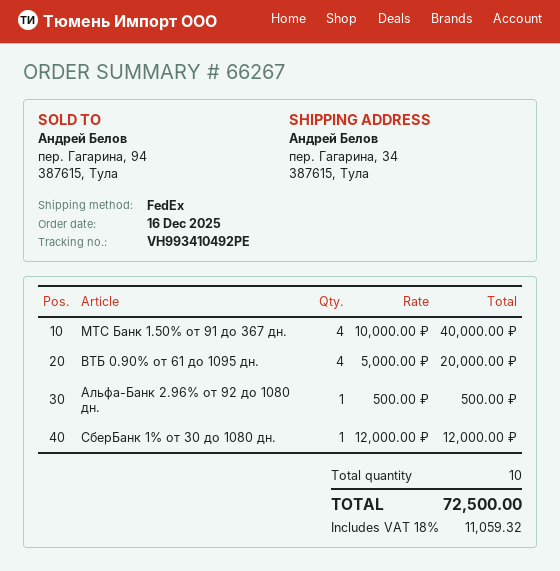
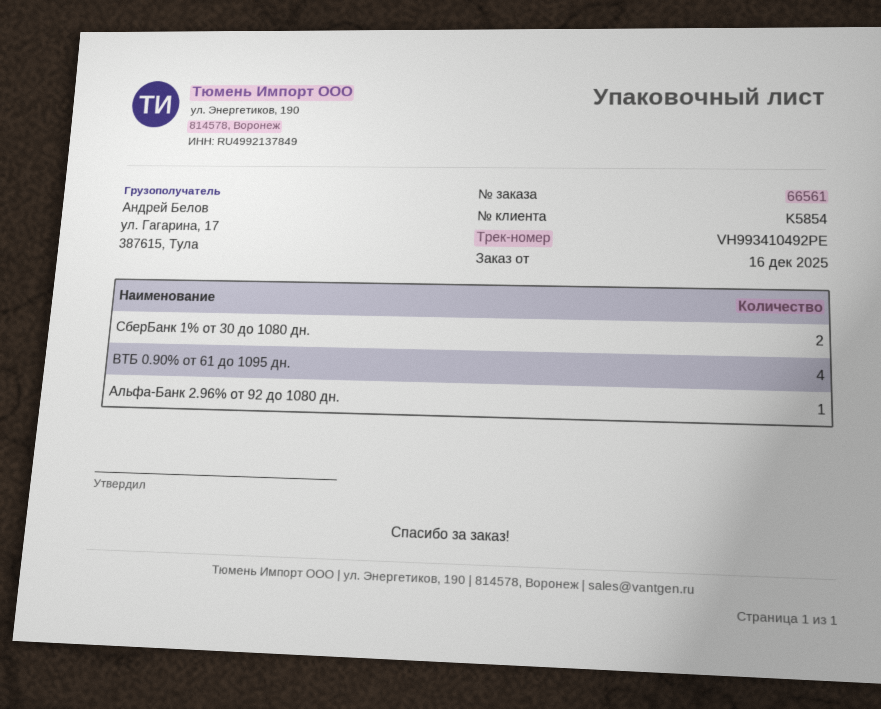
order number: 66267 -> 66561
ship to: пер. Гагарина, 34, 387615, Тула -> ул. Гагарина, 17, 387615, Тула
МТС Банк 1.50% от 91 до 367 дн.: 4 -> none
СберБанк 1% от 30 до 1080 дн.: 1 -> 2

